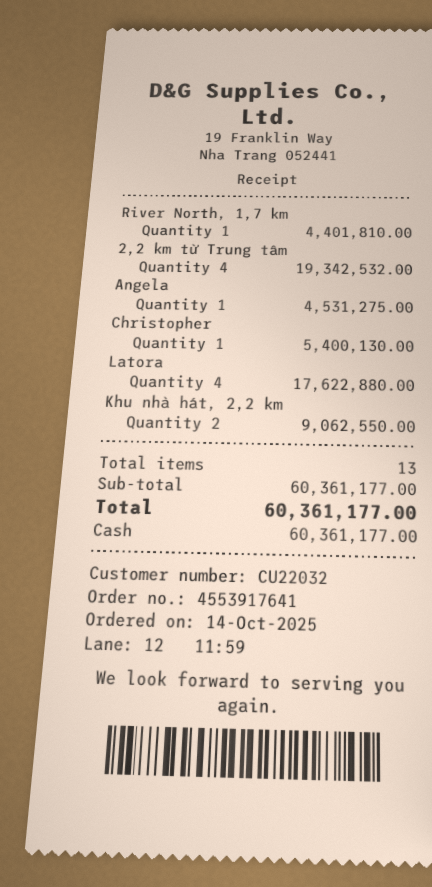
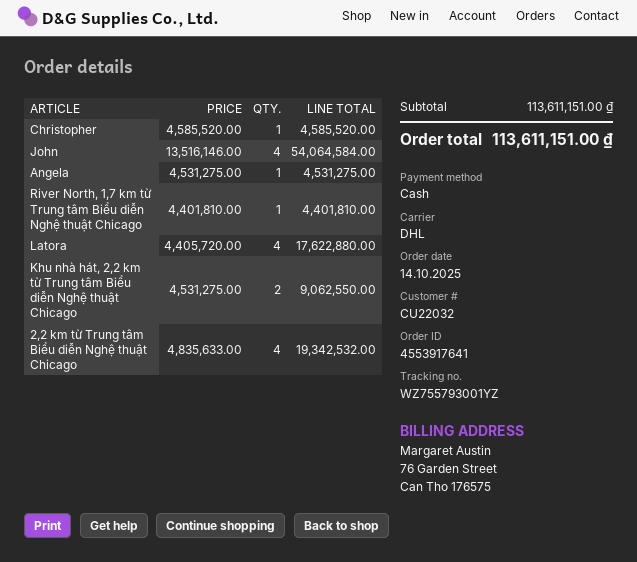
Christopher: 1 for 5400130.00 -> 1 for 4585520.00
John: none -> 4 for 54064584.00
subtotal: 60361177.00 -> 113611151.00
total: 60361177.00 -> 113611151.00

